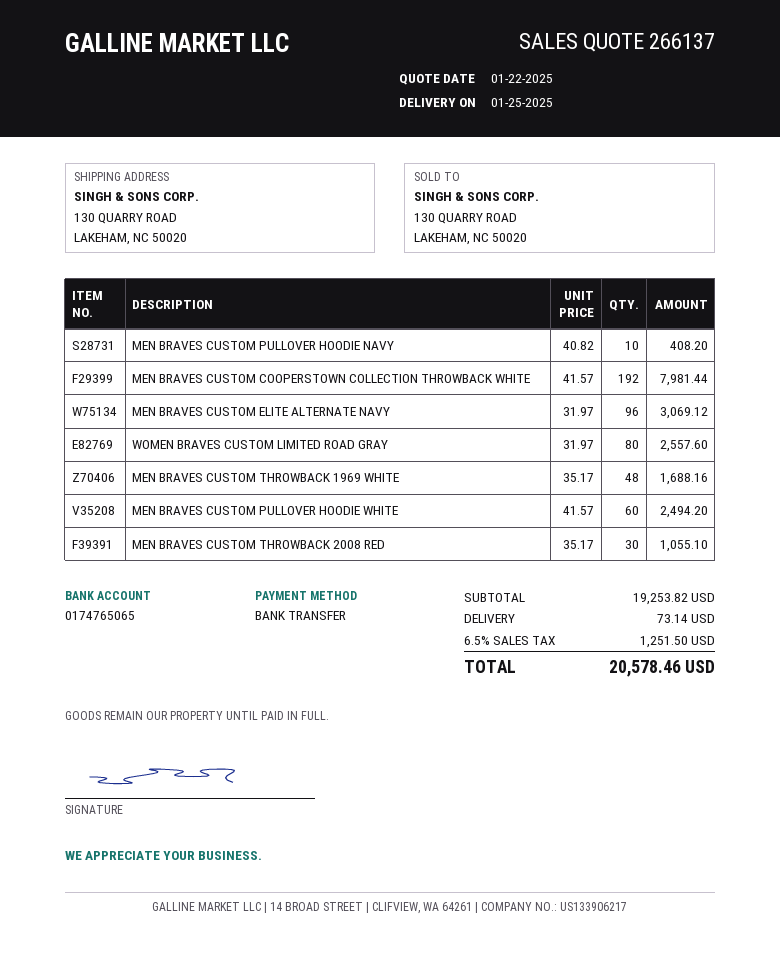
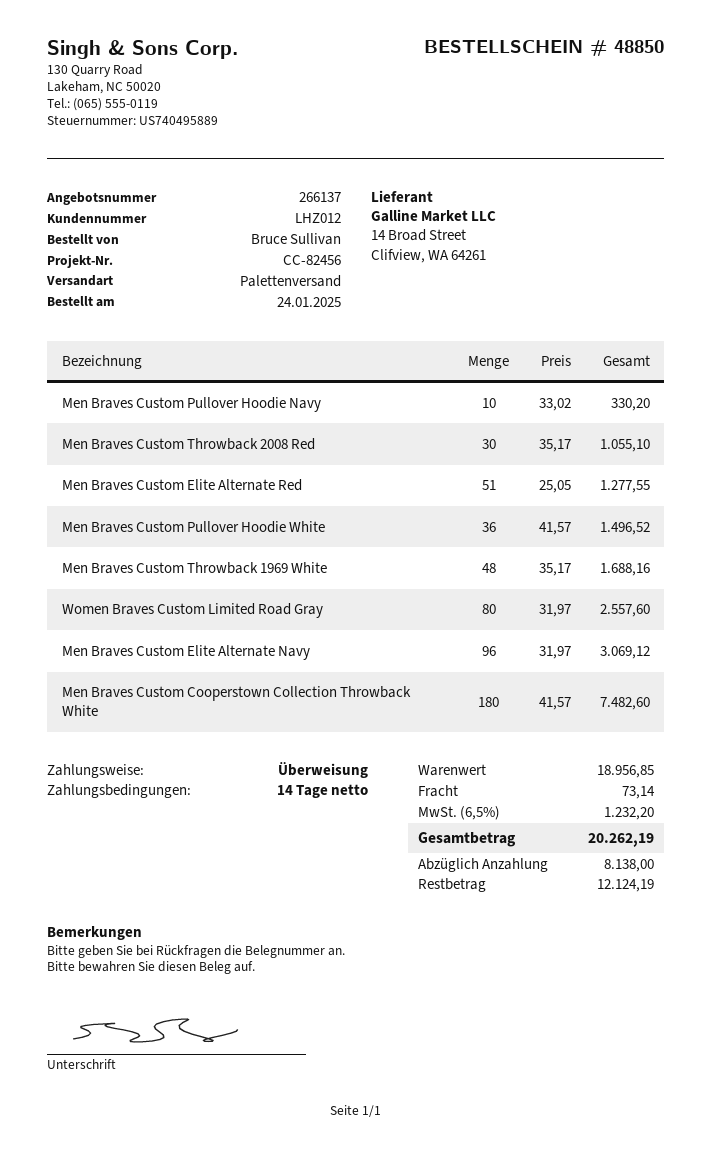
MEN BRAVES CUSTOM PULLOVER HOODIE NAVY: 10 x 40.82 = 408.20 -> 10 x 33.02 = 330.20
MEN BRAVES CUSTOM COOPERSTOWN COLLECTION THROWBACK WHITE: 192 x 41.57 = 7981.44 -> 180 x 41.57 = 7482.60
MEN BRAVES CUSTOM PULLOVER HOODIE WHITE: 60 x 41.57 = 2494.20 -> 36 x 41.57 = 1496.52
Men Braves Custom Elite Alternate Red: none -> 51 x 25.05 = 1277.55
subtotal: 19253.82 -> 18956.85
tax: 6.5% = 1251.50 -> 6.5% = 1232.20
total: 20578.46 -> 20262.19

